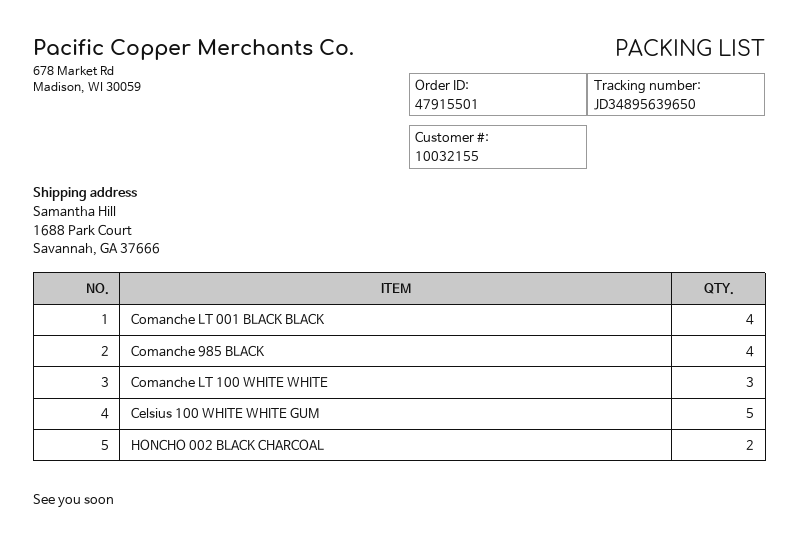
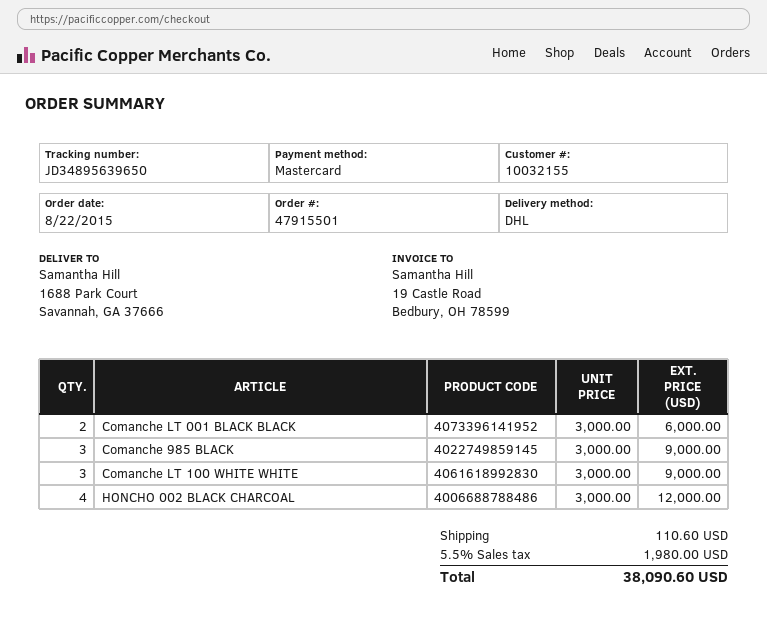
Comanche LT 001 BLACK BLACK: 4 -> 2
Comanche 985 BLACK: 4 -> 3
Celsius 100 WHITE WHITE GUM: 5 -> none
HONCHO 002 BLACK CHARCOAL: 2 -> 4

